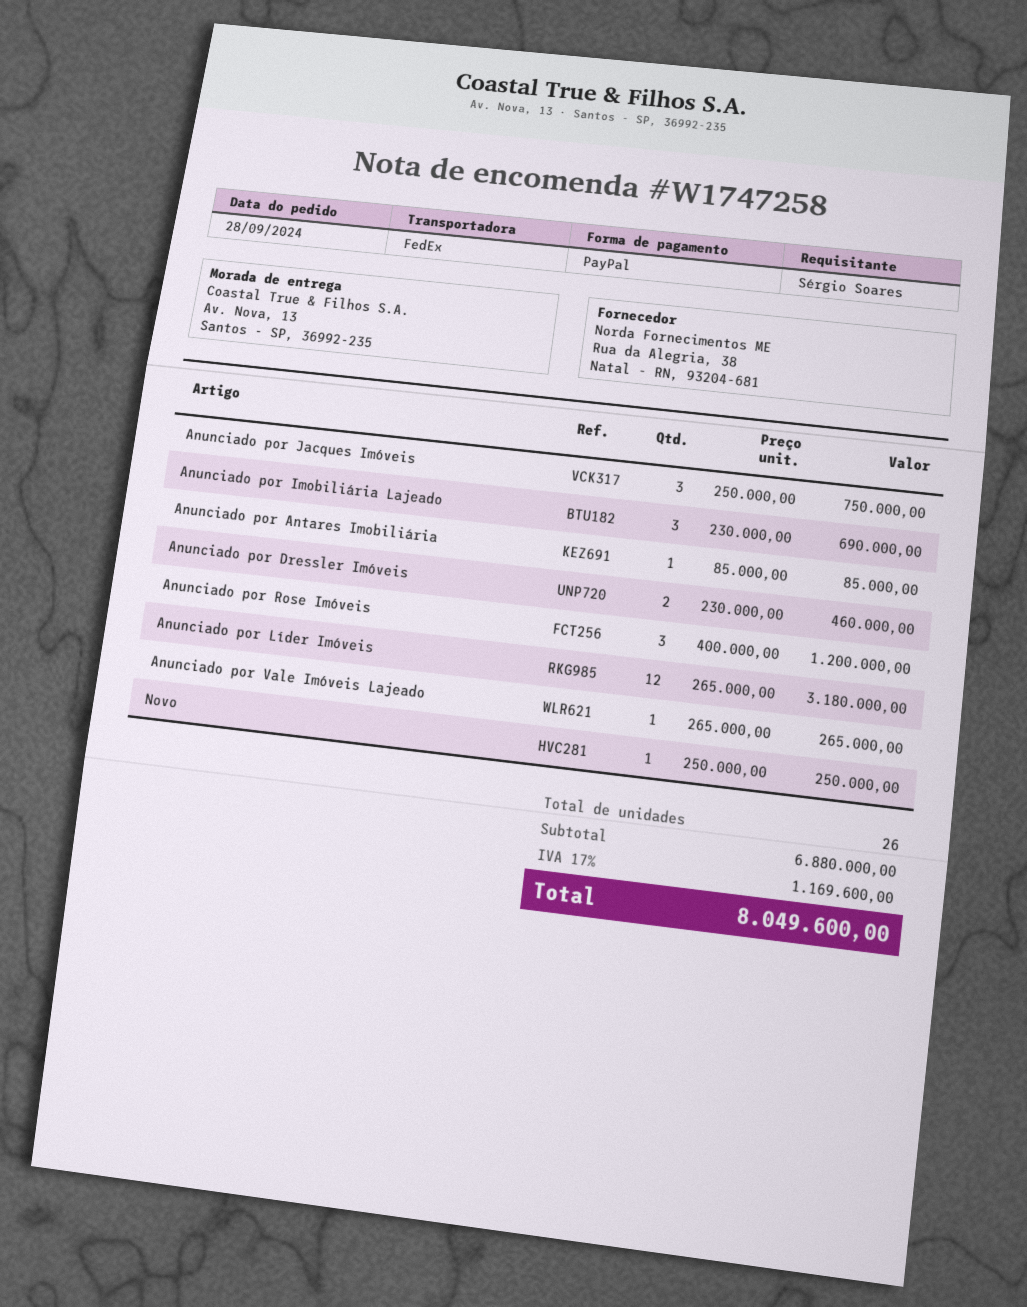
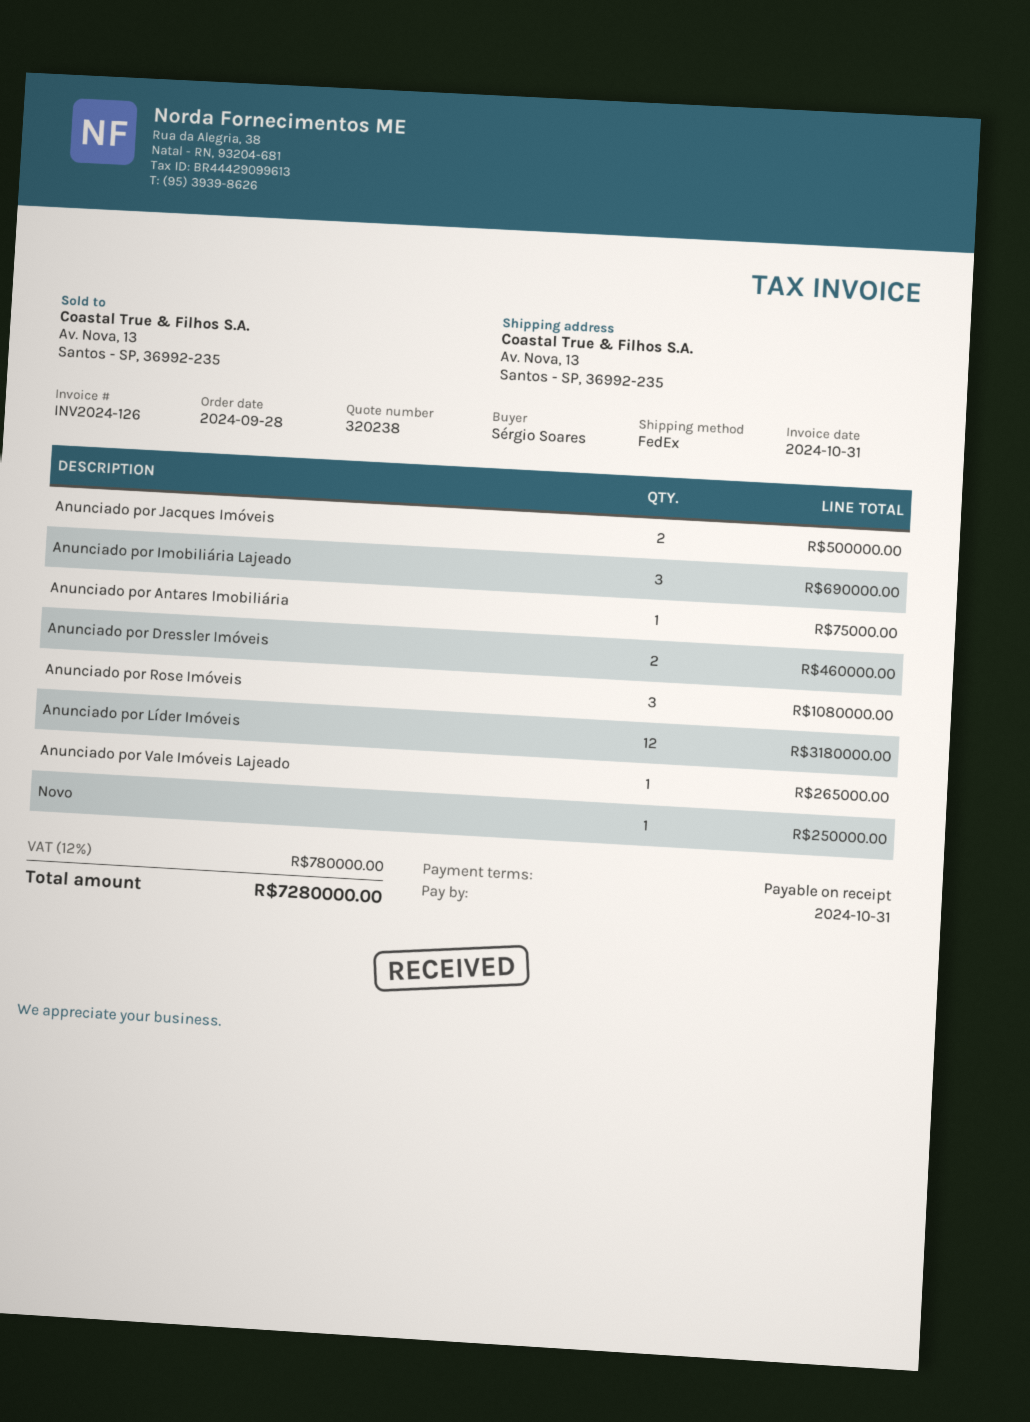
Anunciado por Jacques Imóveis: 3 for 750000.00 -> 2 for 500000.00
Anunciado por Antares Imobiliária: 1 for 85000.00 -> 1 for 75000.00
Anunciado por Rose Imóveis: 3 for 1200000.00 -> 3 for 1080000.00
tax: 17% = 1169600.00 -> 12% = 780000.00
total: 8049600.00 -> 7280000.00

